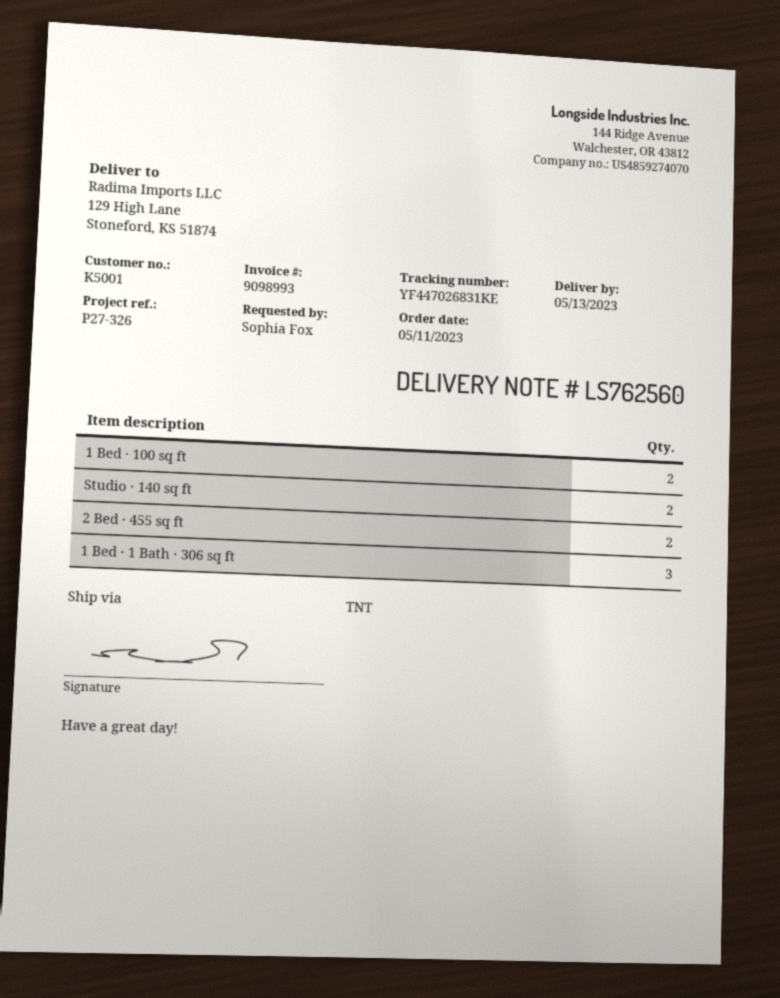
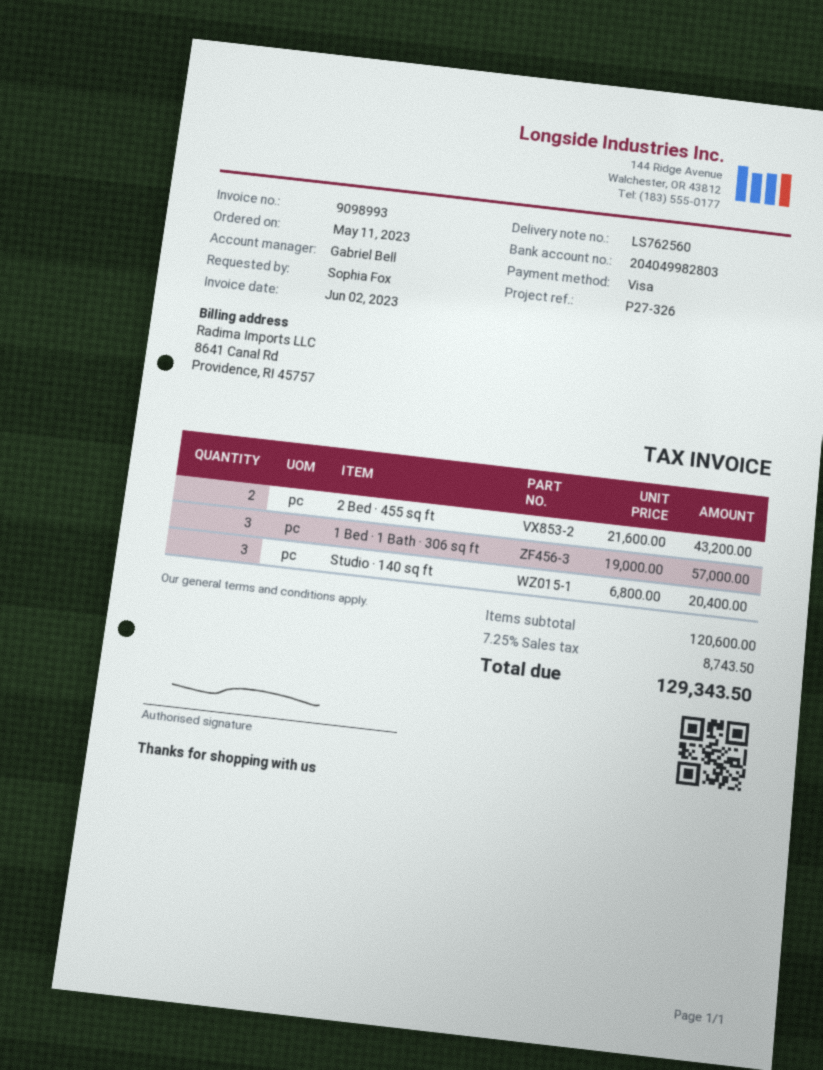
1 Bed · 100 sq ft: 2 -> none
Studio · 140 sq ft: 2 -> 3

